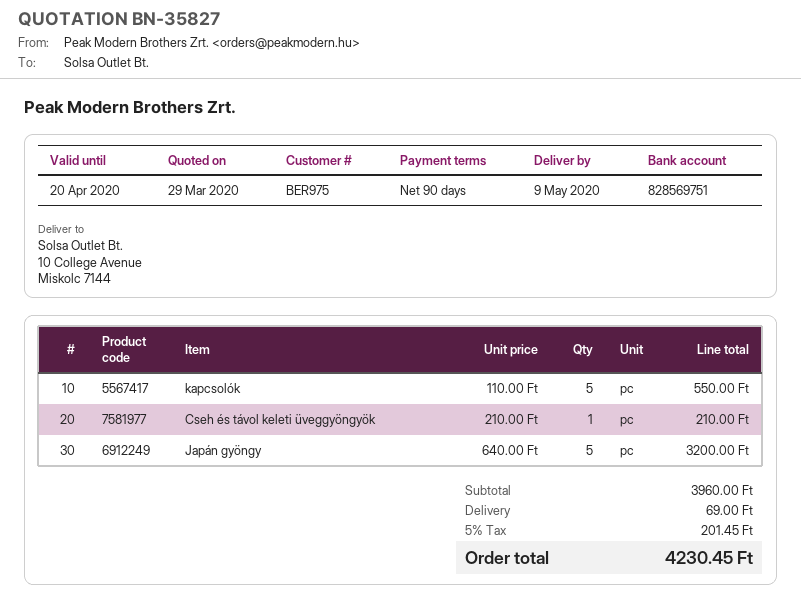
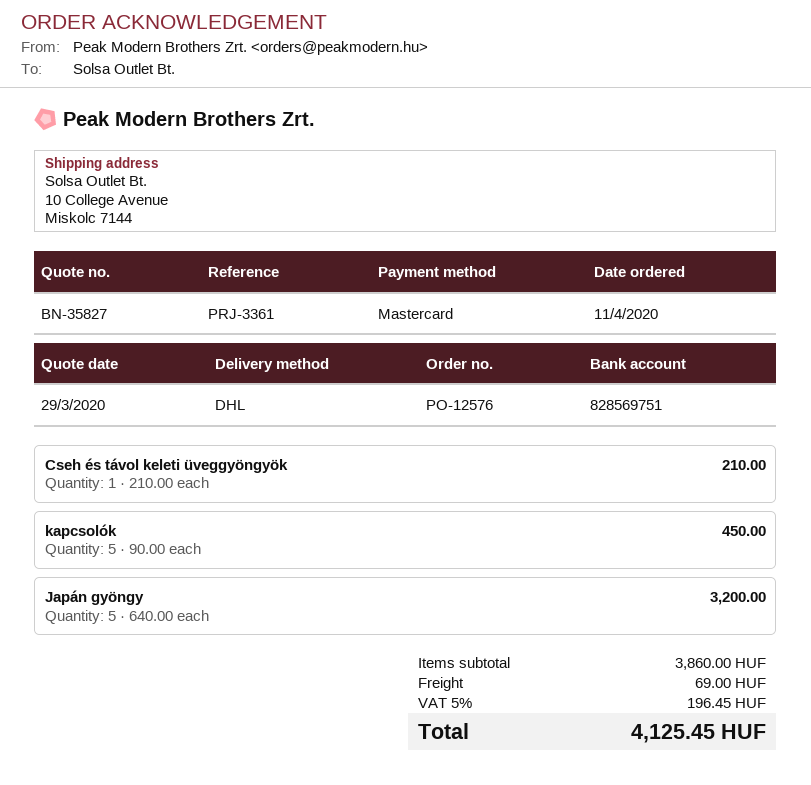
kapcsolók: 5 x 110.00 = 550.00 -> 5 x 90.00 = 450.00
subtotal: 3960.00 -> 3860.00
tax: 5% = 201.45 -> 5% = 196.45
total: 4230.45 -> 4125.45

